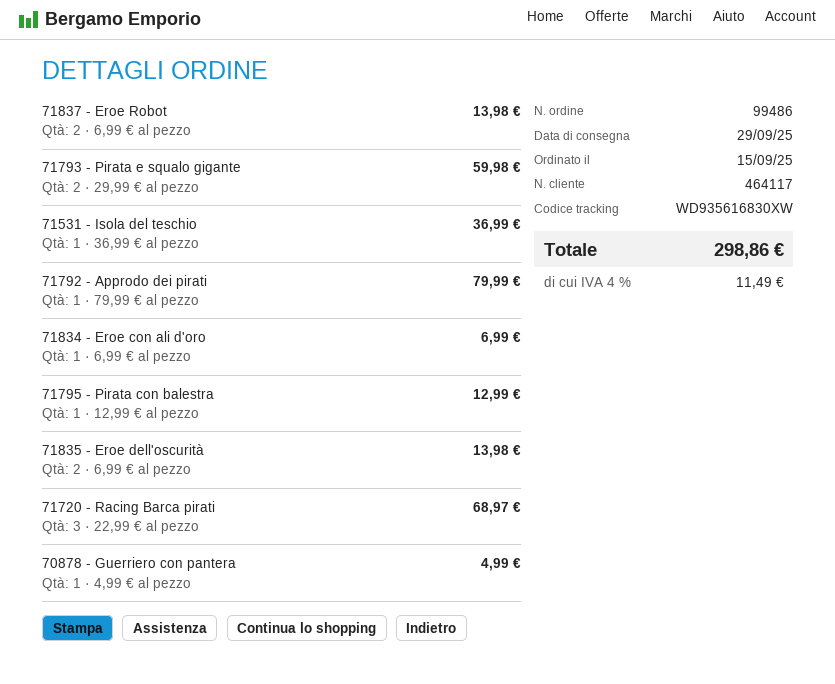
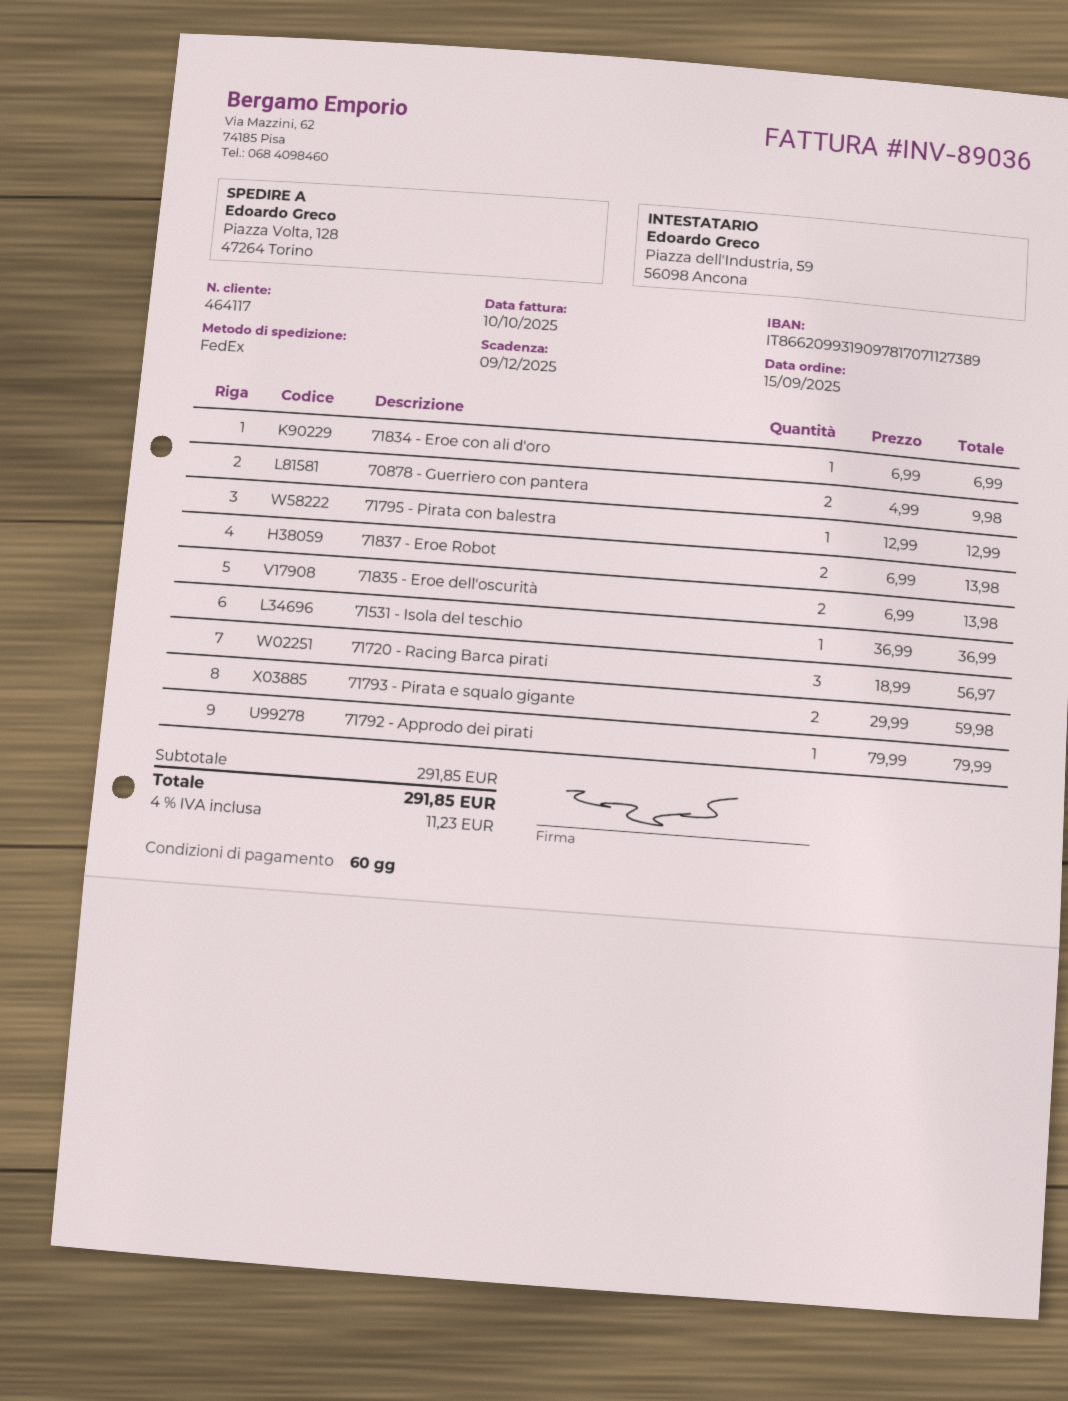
71720 - Racing Barca pirati: 3 x 22.99 = 68.97 -> 3 x 18.99 = 56.97
70878 - Guerriero con pantera: 1 x 4.99 = 4.99 -> 2 x 4.99 = 9.98
tax: 4% = 11.49 -> 4% = 11.23
total: 298.86 -> 291.85

